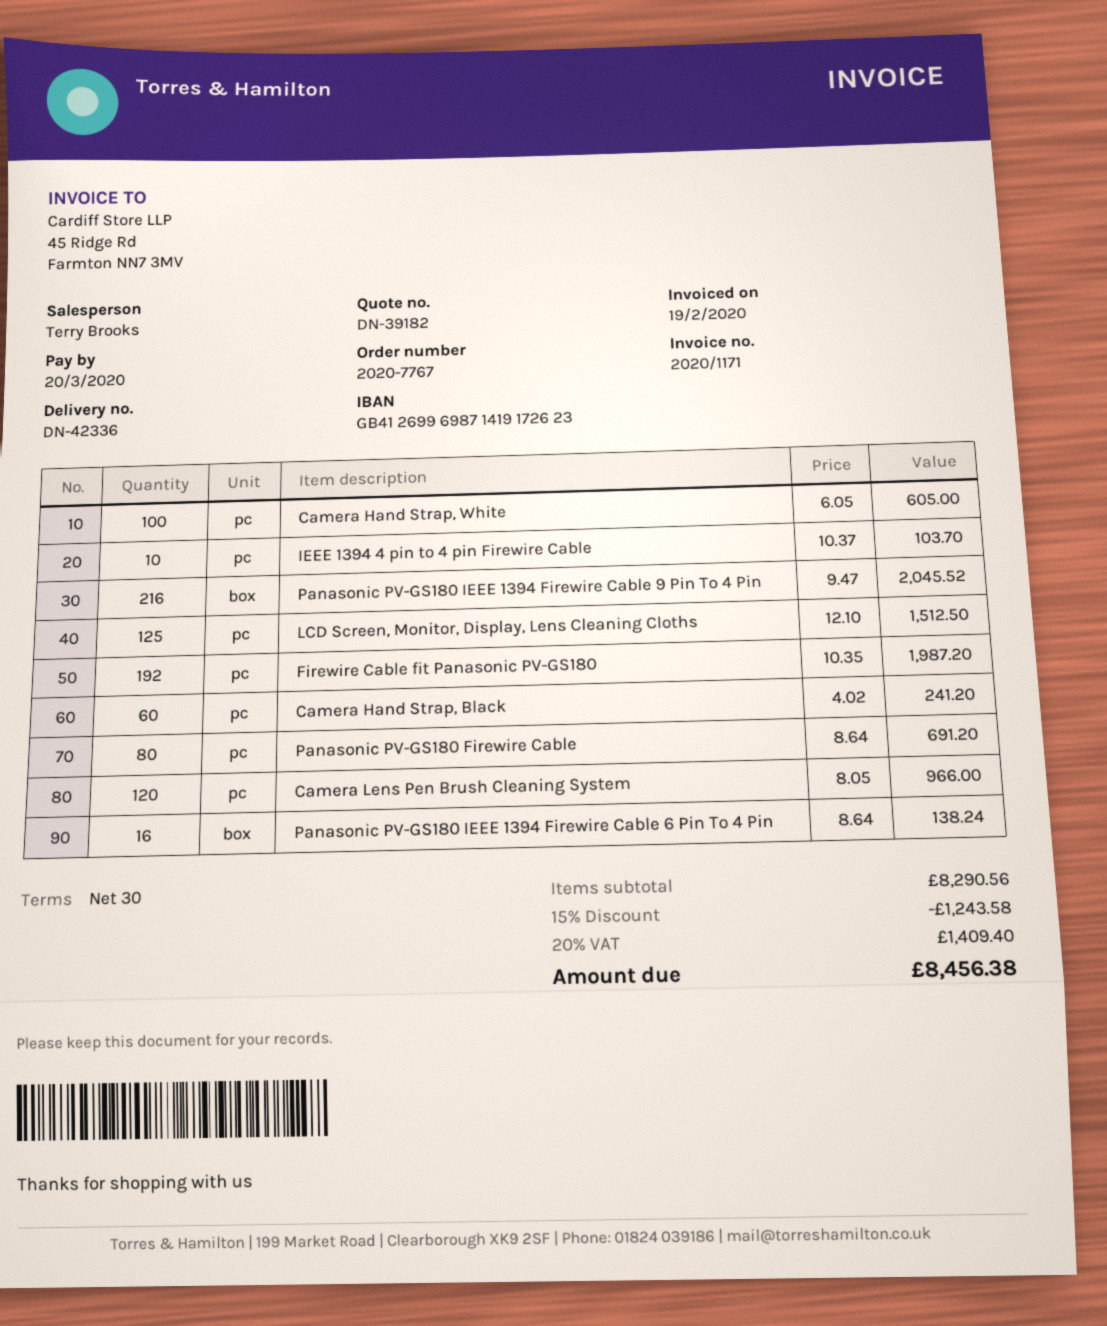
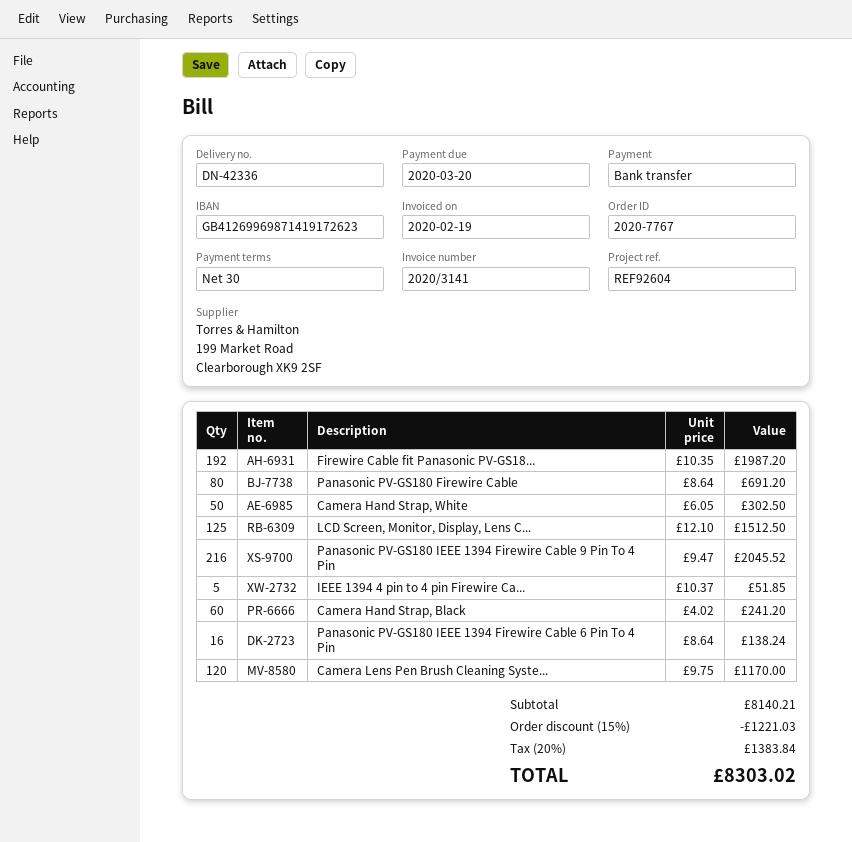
invoice number: 2020/1171 -> 2020/3141
Camera Hand Strap, White: 100 x 6.05 = 605.00 -> 50 x 6.05 = 302.50
IEEE 1394 4 pin to 4 pin Firewire Cable: 10 x 10.37 = 103.70 -> 5 x 10.37 = 51.85
Camera Lens Pen Brush Cleaning System: 120 x 8.05 = 966.00 -> 120 x 9.75 = 1170.00
subtotal: 8290.56 -> 8140.21
discount: 15% = 1243.58 -> 15% = 1221.03
tax: 20% = 1409.40 -> 20% = 1383.84
total: 8456.38 -> 8303.02

